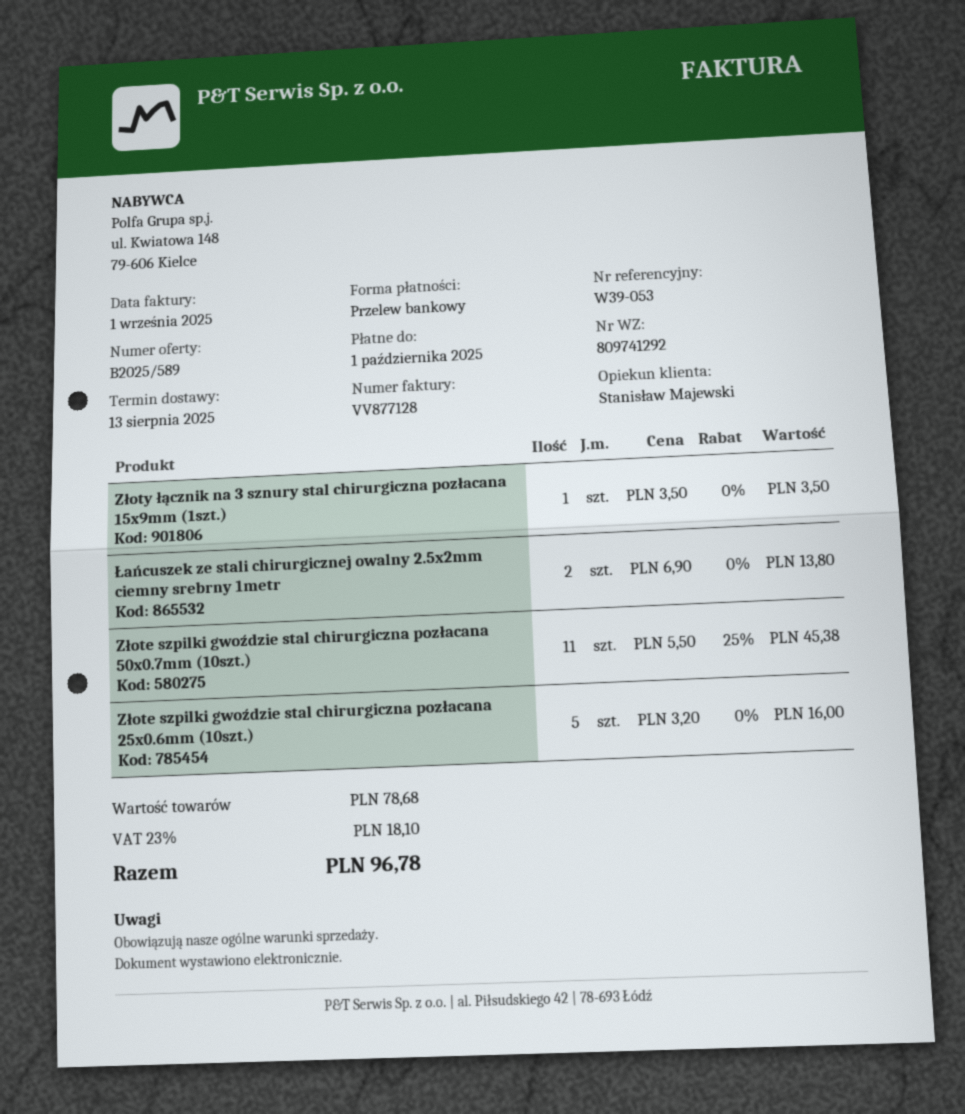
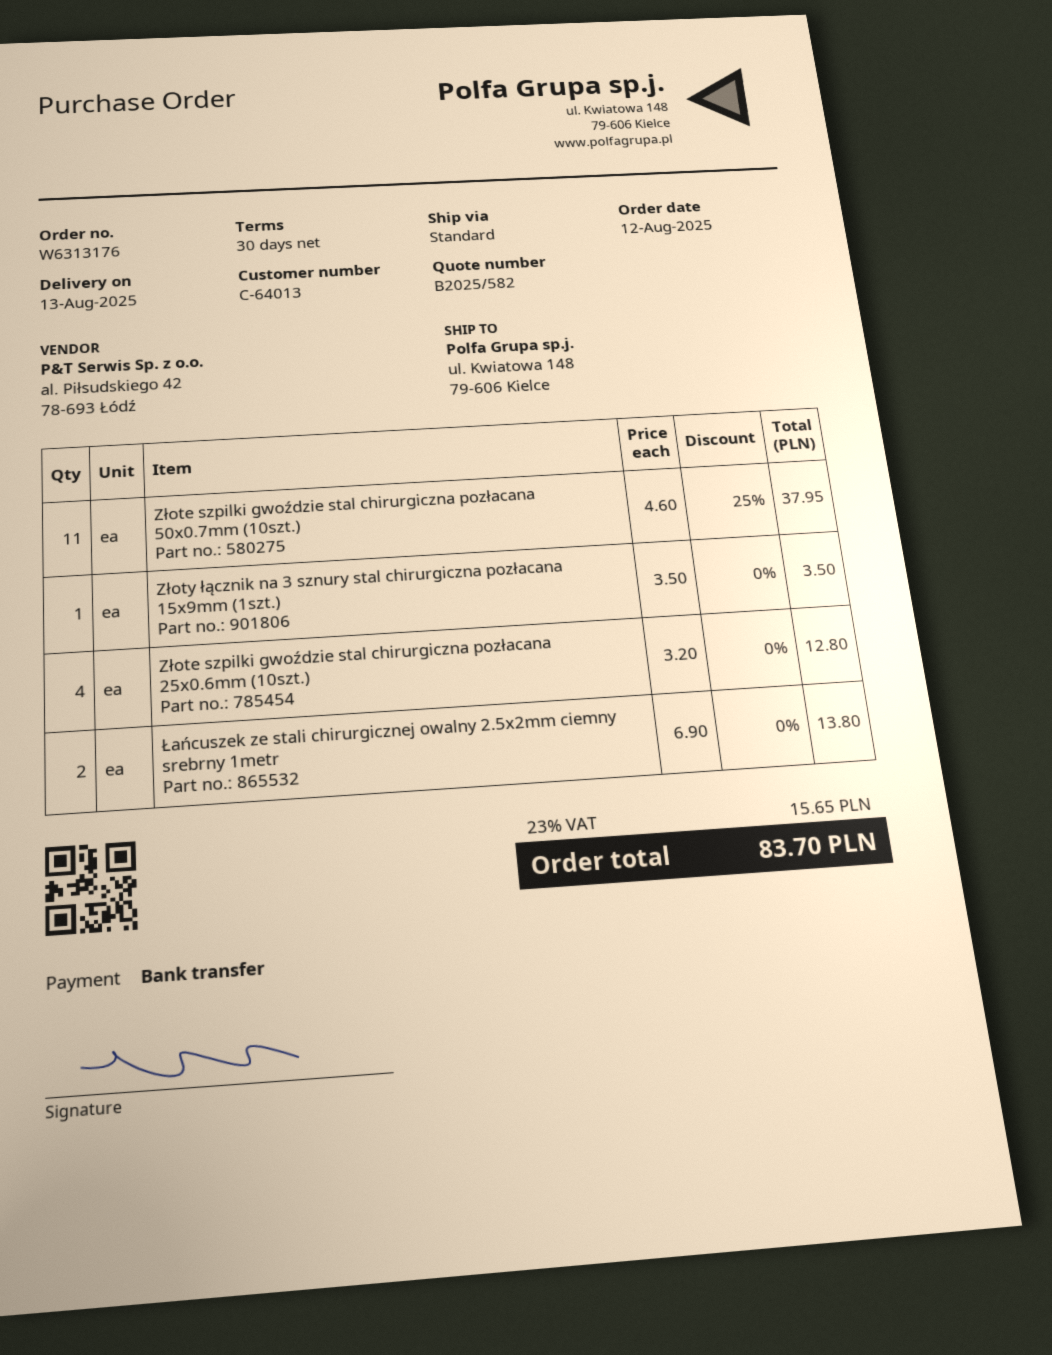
quote number: B2025/589 -> B2025/582
Złote szpilki gwoździe stal chirurgiczna pozłacana 50x0.7mm (10szt.): 11 x 5.50 - 25% = 45.38 -> 11 x 4.60 - 25% = 37.95
Złote szpilki gwoździe stal chirurgiczna pozłacana 25x0.6mm (10szt.): 5 x 3.20 = 16.00 -> 4 x 3.20 = 12.80
tax: 23% = 18.10 -> 23% = 15.65
total: 96.78 -> 83.70

